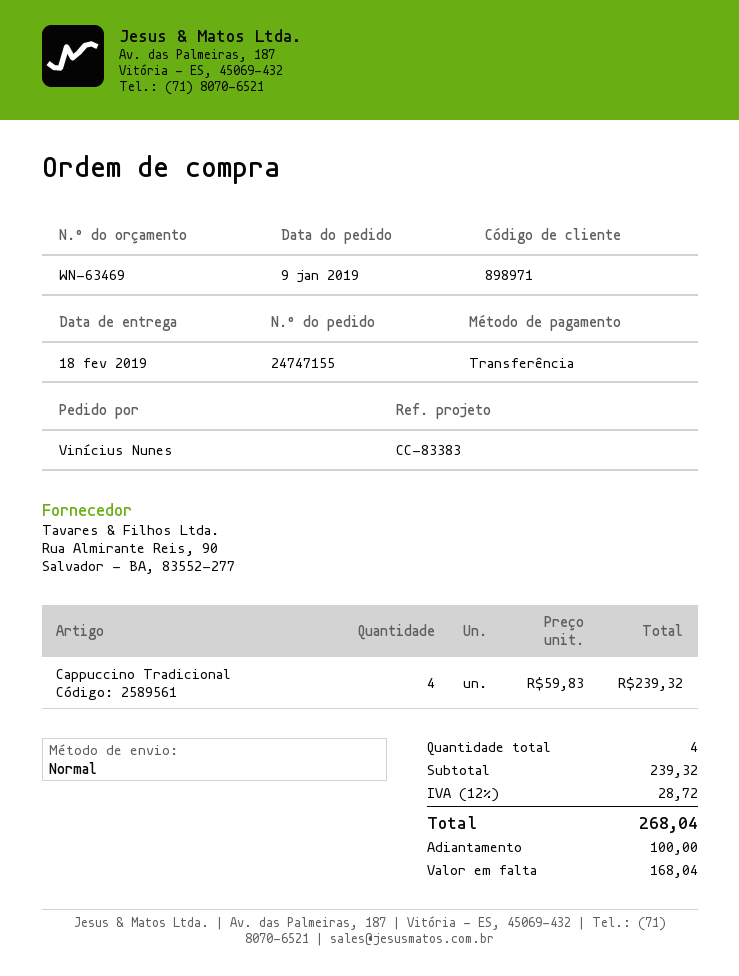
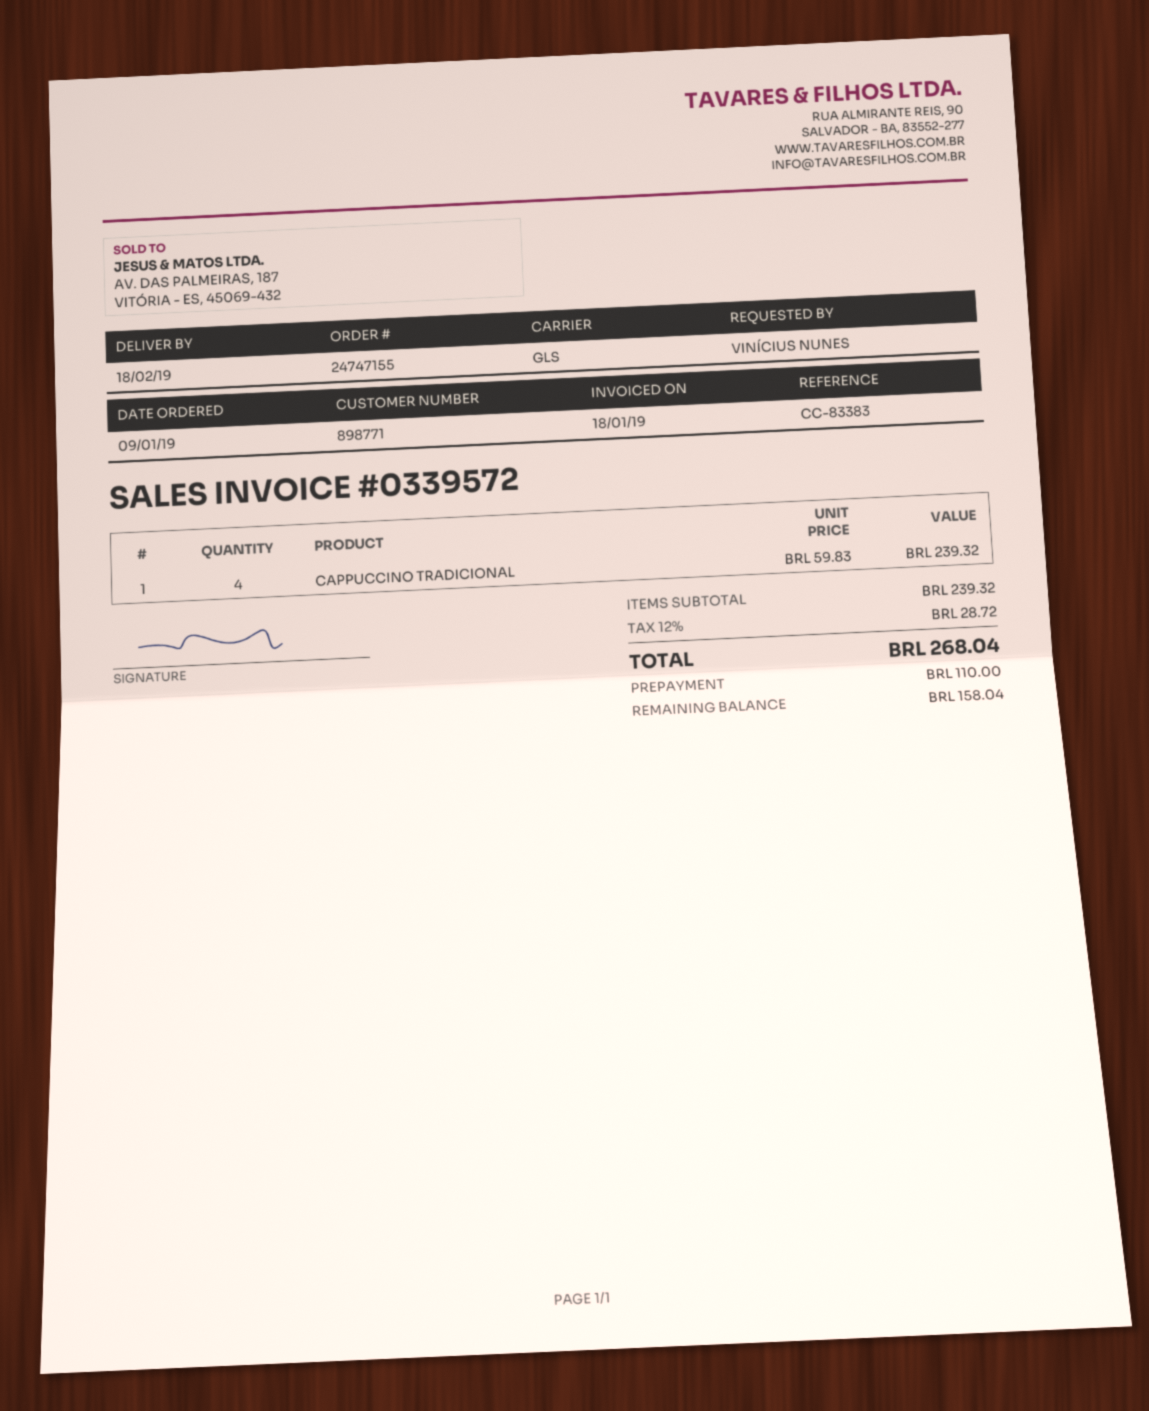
customer number: 898971 -> 898771
shipping method: standard -> GLS
deposit: 100.00 -> 110.00
balance: 168.04 -> 158.04

